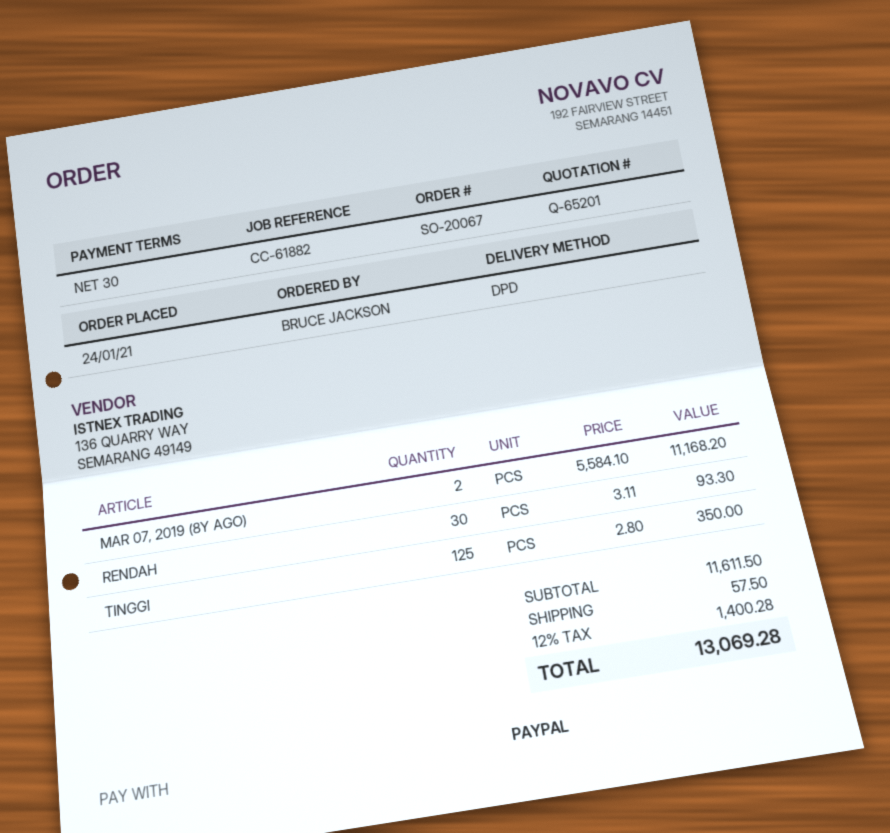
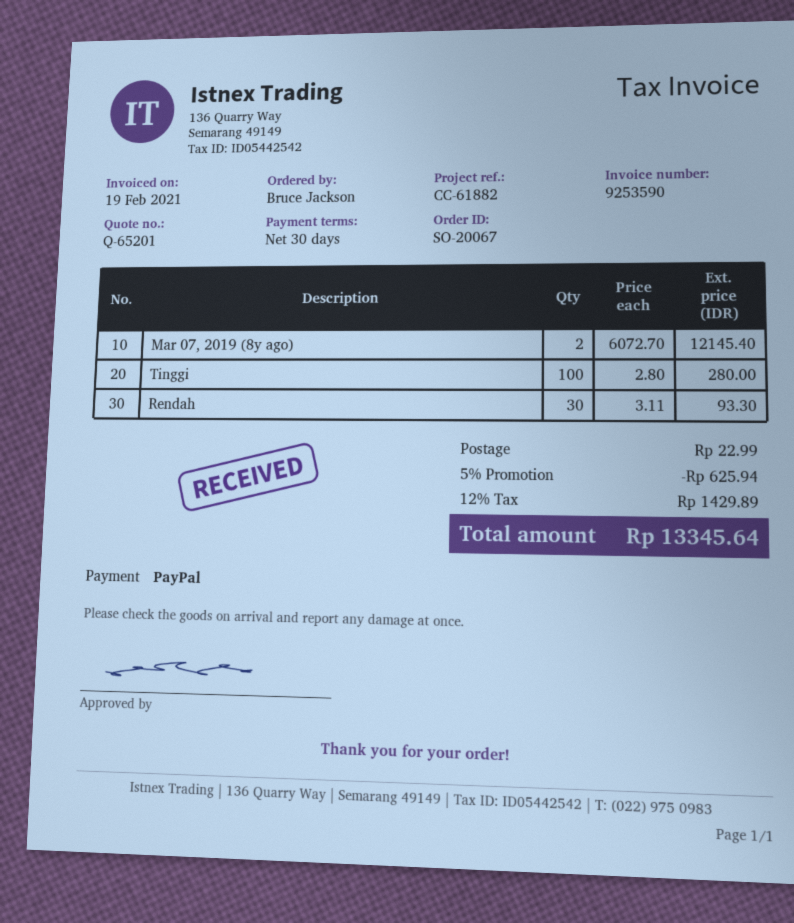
MAR 07, 2019 (8Y AGO): 2 x 5584.10 = 11168.20 -> 2 x 6072.70 = 12145.40
TINGGI: 125 x 2.80 = 350.00 -> 100 x 2.80 = 280.00
discount: none -> 5% = 625.94
shipping: 57.50 -> 22.99
tax: 12% = 1400.28 -> 12% = 1429.89
total: 13069.28 -> 13345.64

